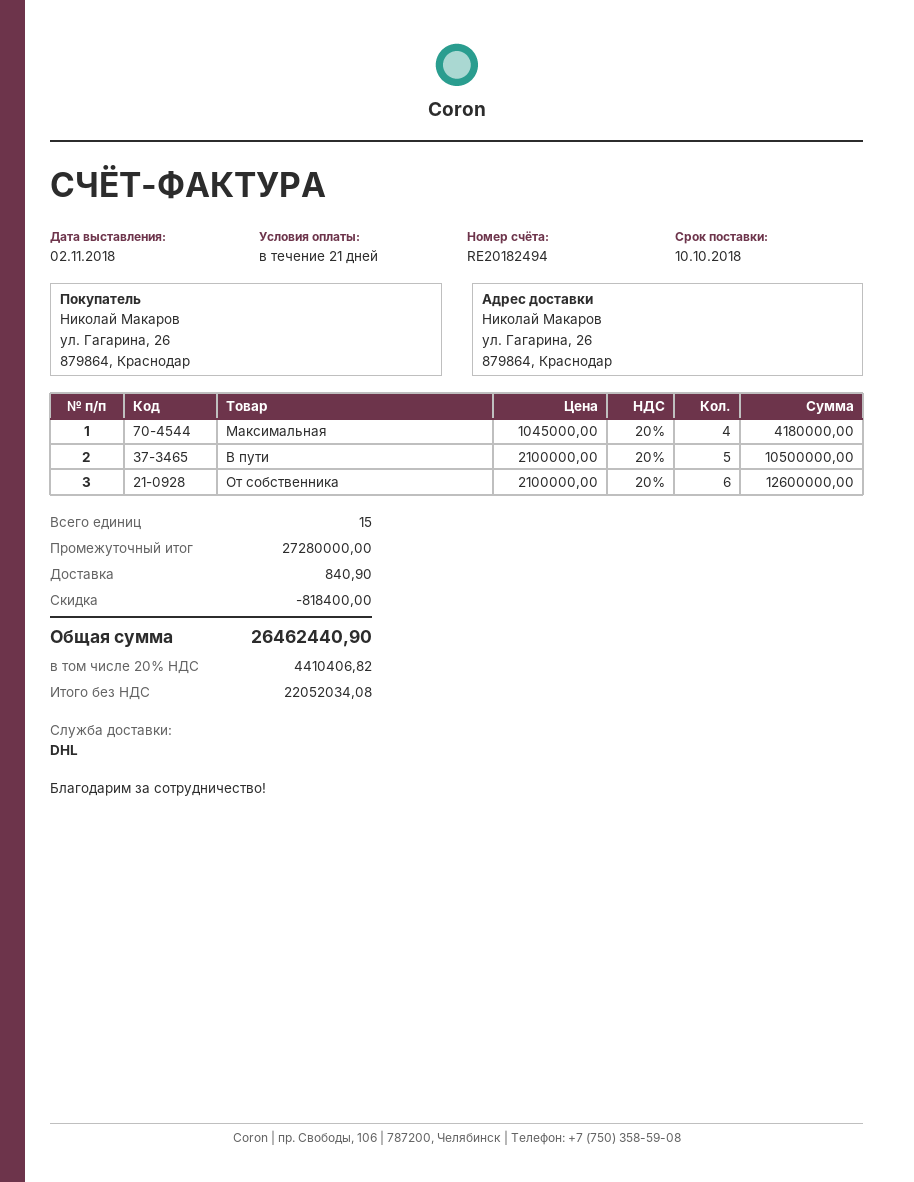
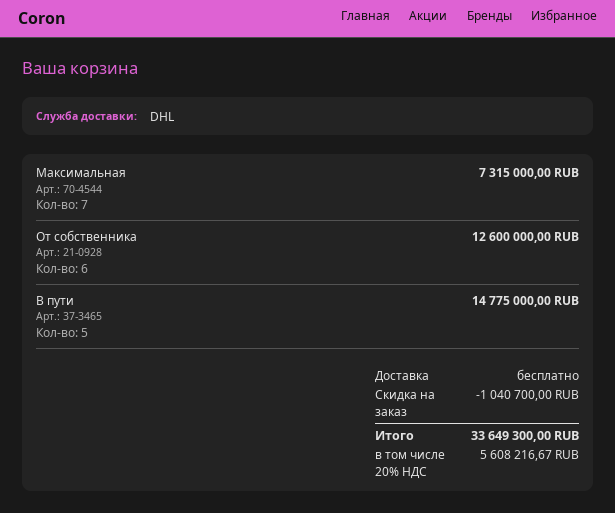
Максимальная: 4 for 4180000.00 -> 7 for 7315000.00
В пути: 5 for 10500000.00 -> 5 for 14775000.00
discount: 818400.00 -> 1040700.00
shipping: 840.90 -> 0.00
tax: 20% = 4410406.82 -> 20% = 5608216.67
total: 26462440.90 -> 33649300.00

